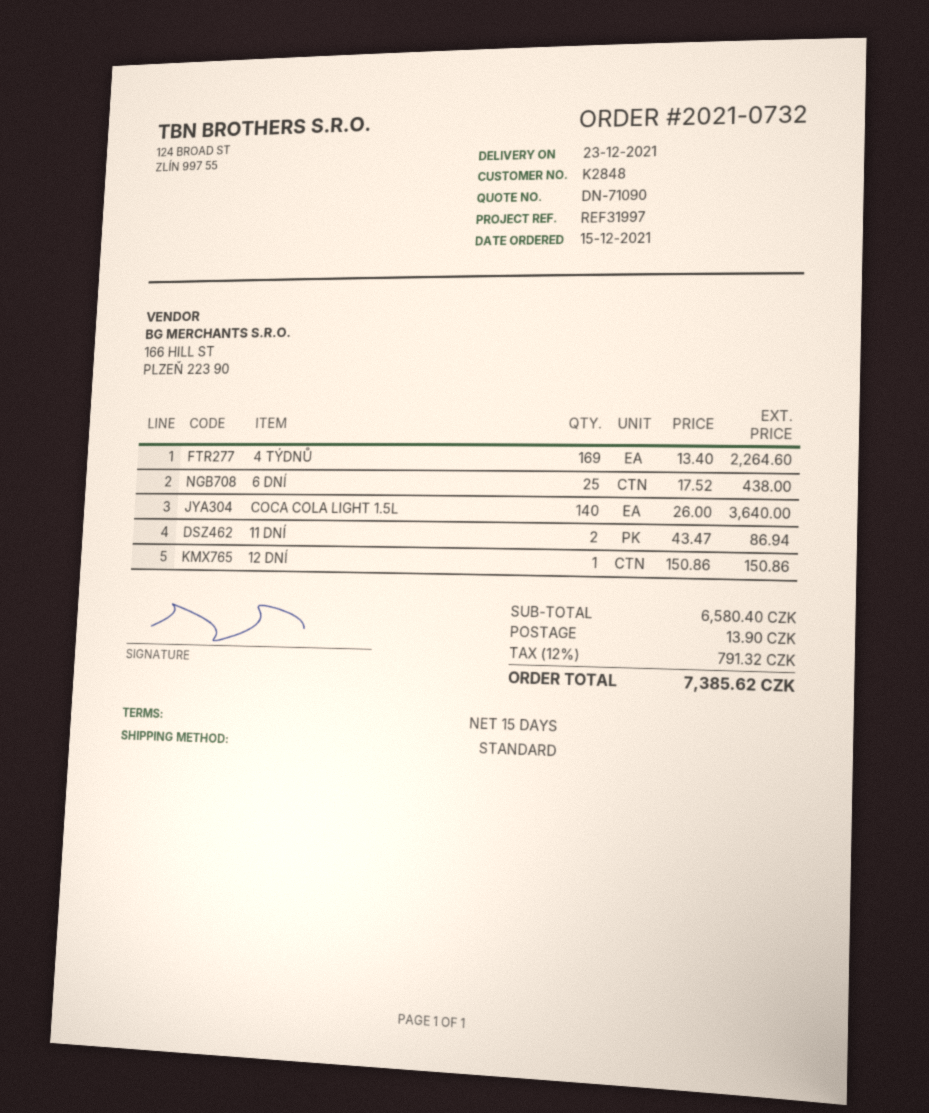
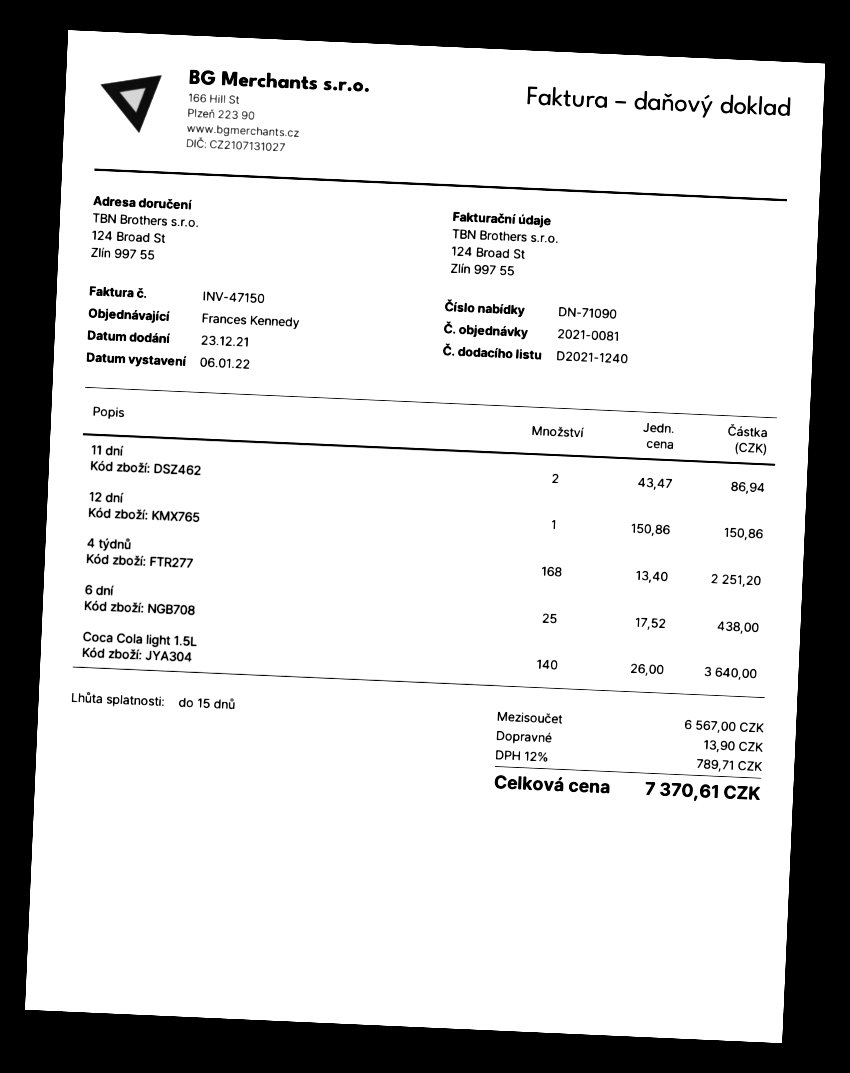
order number: 2021-0732 -> 2021-0081
4 TÝDNŮ: 169 x 13.40 = 2264.60 -> 168 x 13.40 = 2251.20
subtotal: 6580.40 -> 6567.00
tax: 12% = 791.32 -> 12% = 789.71
total: 7385.62 -> 7370.61

